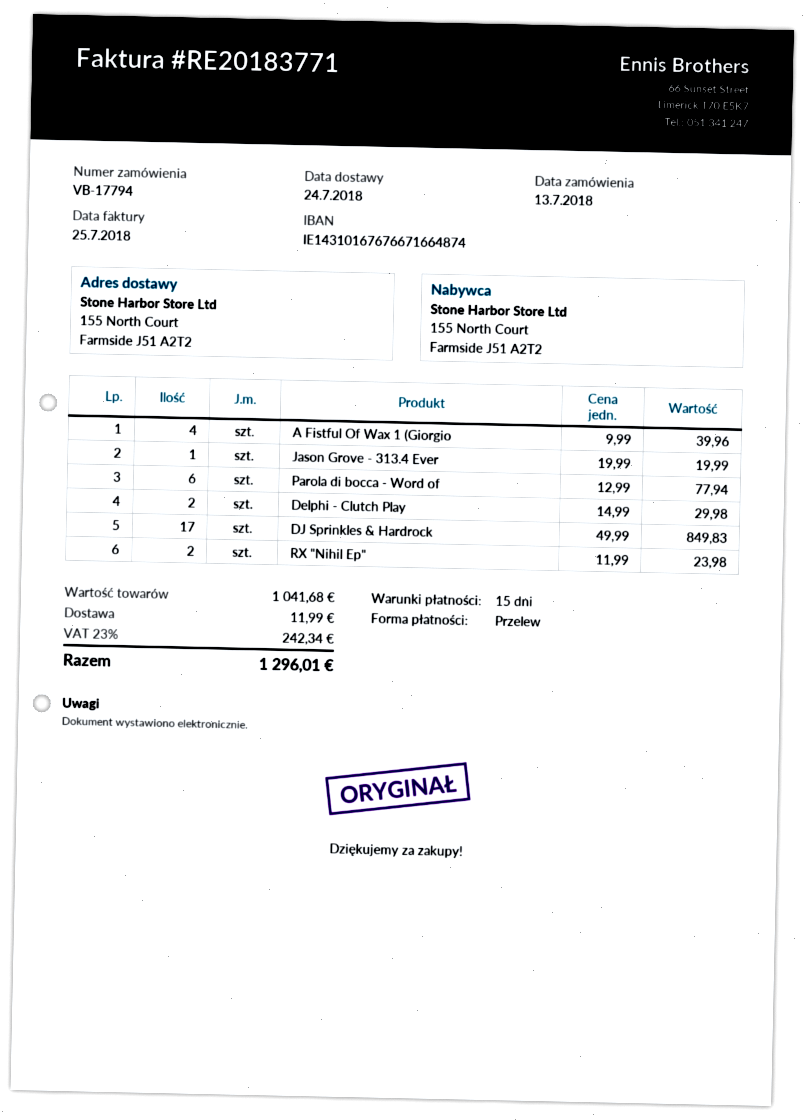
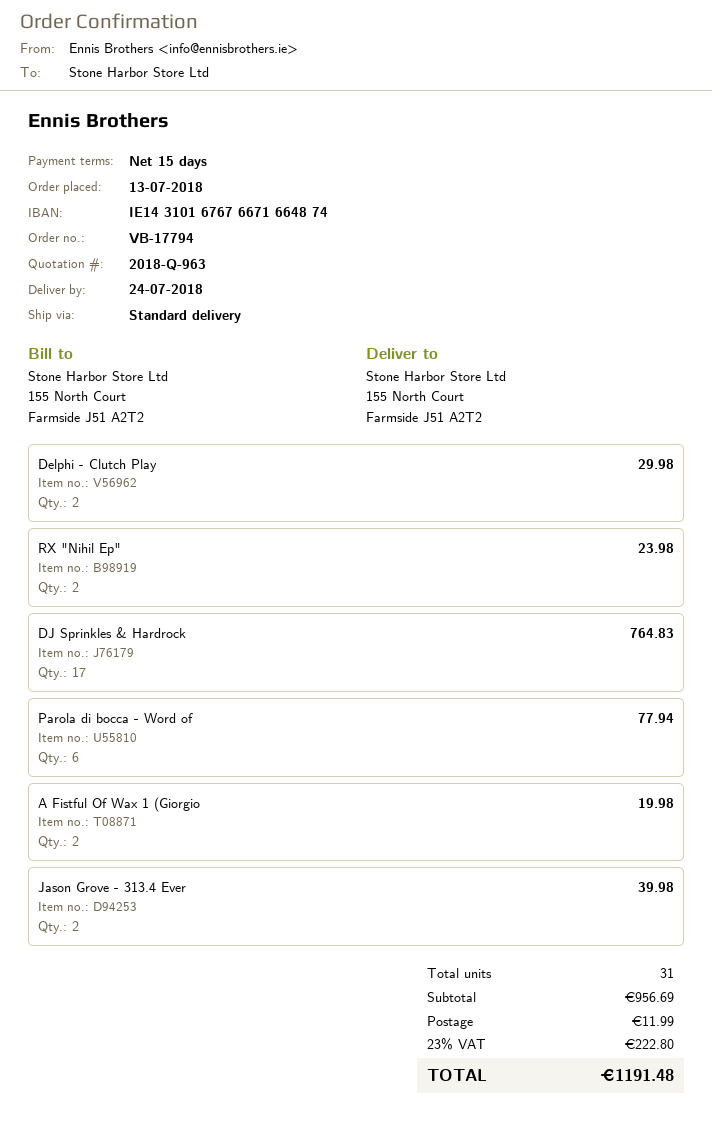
A Fistful Of Wax 1 (Giorgio: 4 for 39.96 -> 2 for 19.98
Jason Grove - 313.4 Ever: 1 for 19.99 -> 2 for 39.98
DJ Sprinkles & Hardrock: 17 for 849.83 -> 17 for 764.83
subtotal: 1041.68 -> 956.69
tax: 23% = 242.34 -> 23% = 222.80
total: 1296.01 -> 1191.48

